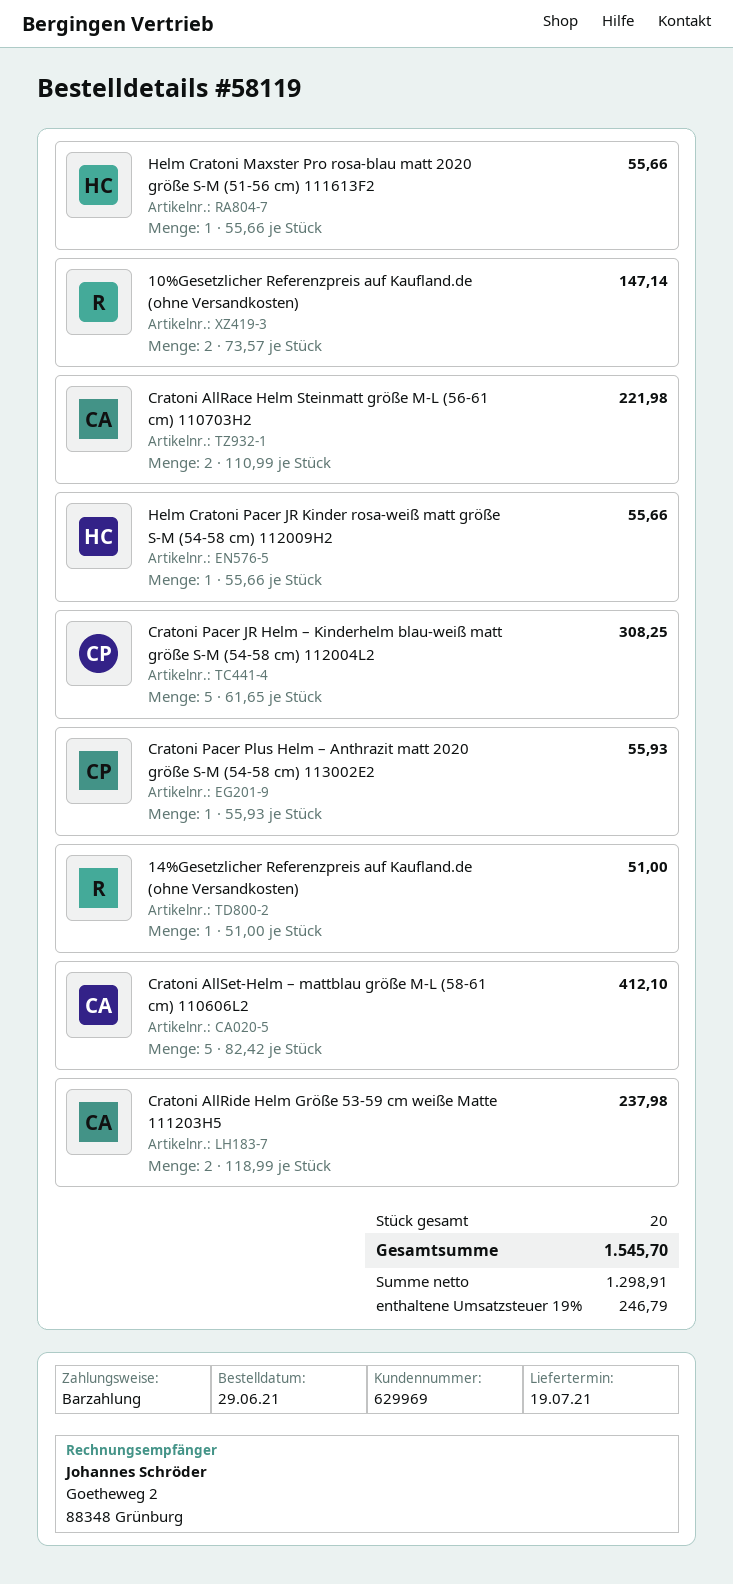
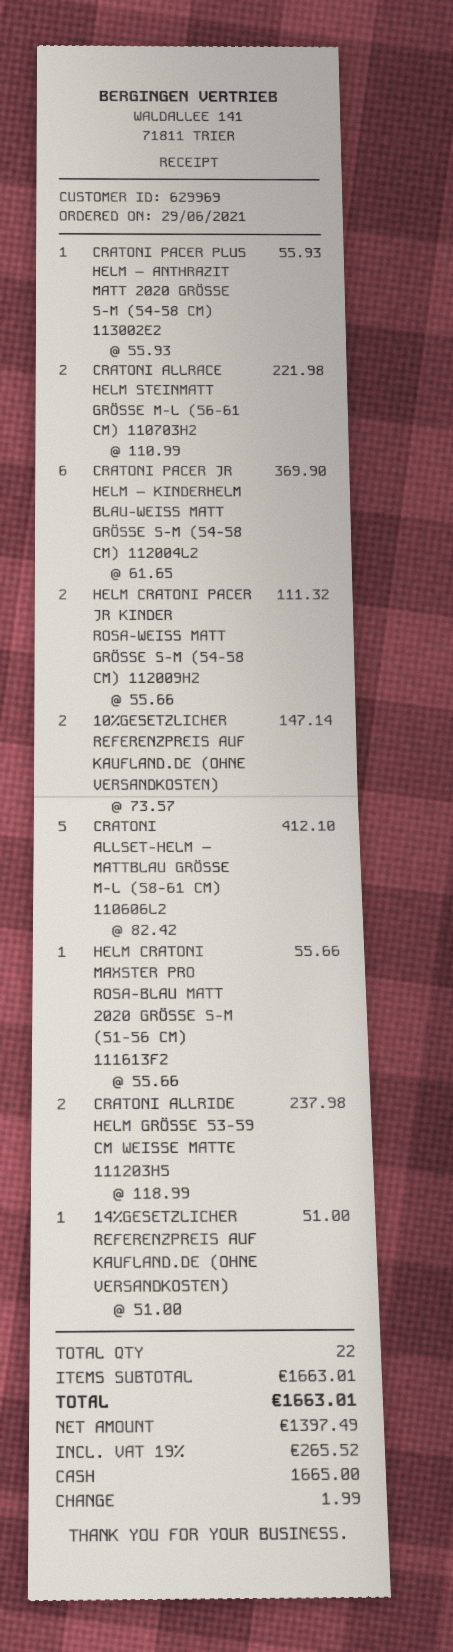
Helm Cratoni Pacer JR Kinder rosa-weiß matt größe S-M (54-58 cm) 112009H2: 1 x 55.66 = 55.66 -> 2 x 55.66 = 111.32
Cratoni Pacer JR Helm – Kinderhelm blau-weiß matt größe S-M (54-58 cm) 112004L2: 5 x 61.65 = 308.25 -> 6 x 61.65 = 369.90
total quantity: 20 -> 22
net: 1298.91 -> 1397.49
tax: 19% = 246.79 -> 19% = 265.52
total: 1545.70 -> 1663.01

